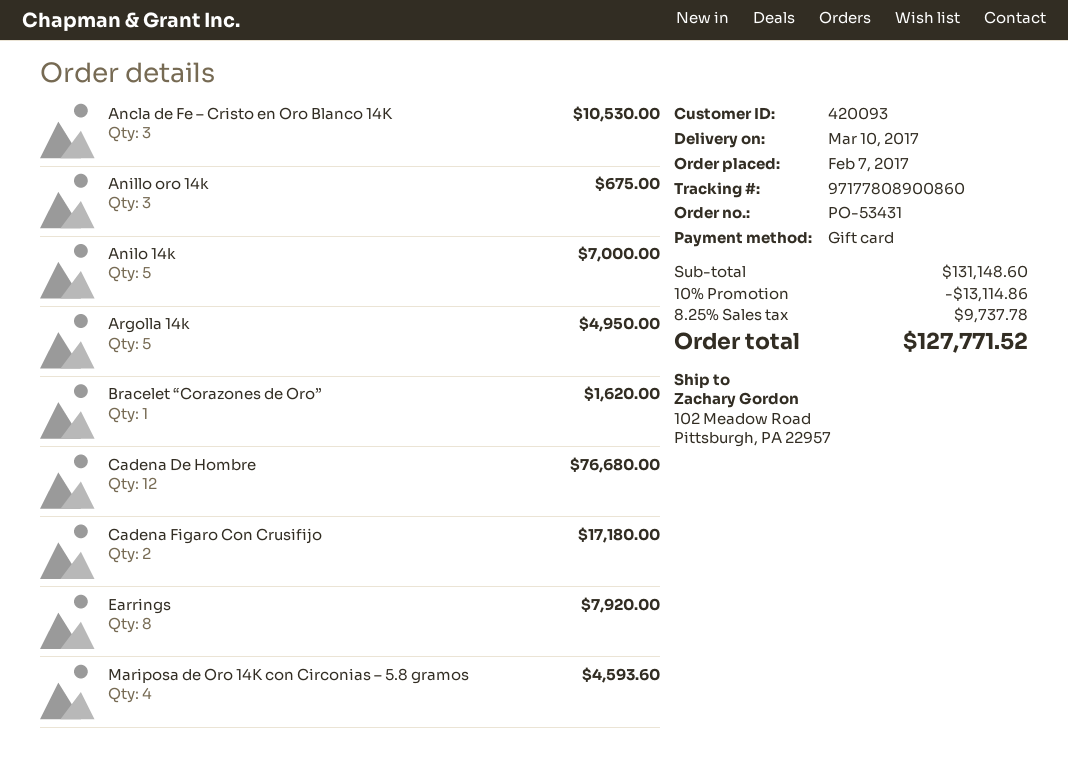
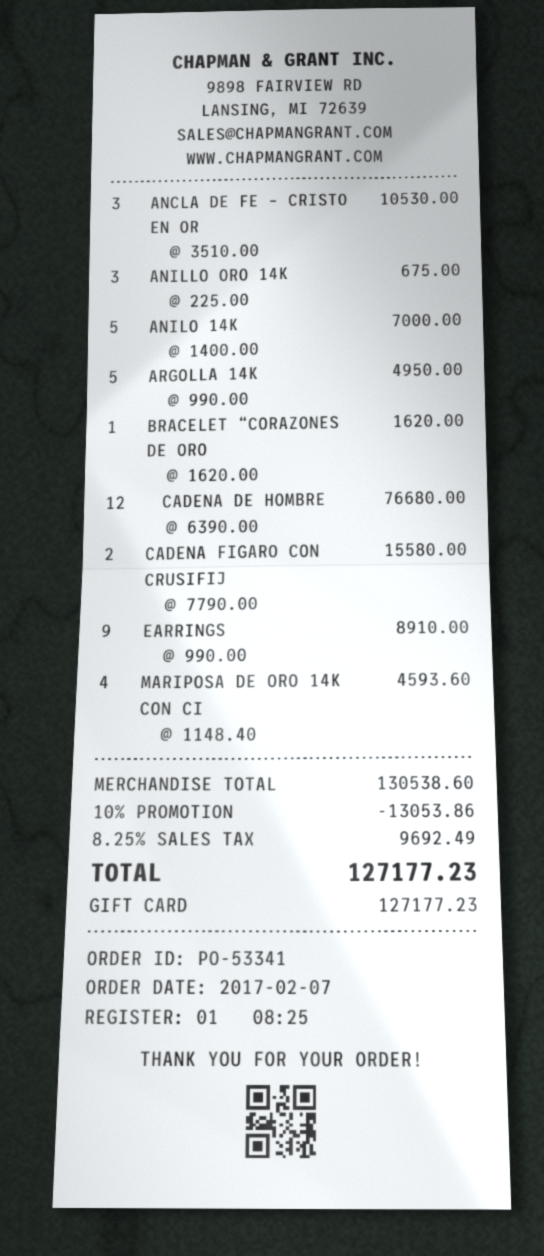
order number: PO-53431 -> PO-53341
Cadena Figaro Con Crusifijo: 2 for 17180.00 -> 2 for 15580.00
Earrings: 8 for 7920.00 -> 9 for 8910.00
subtotal: 131148.60 -> 130538.60
discount: 10% = 13114.86 -> 10% = 13053.86
tax: 8.25% = 9737.78 -> 8.25% = 9692.49
total: 127771.52 -> 127177.23

